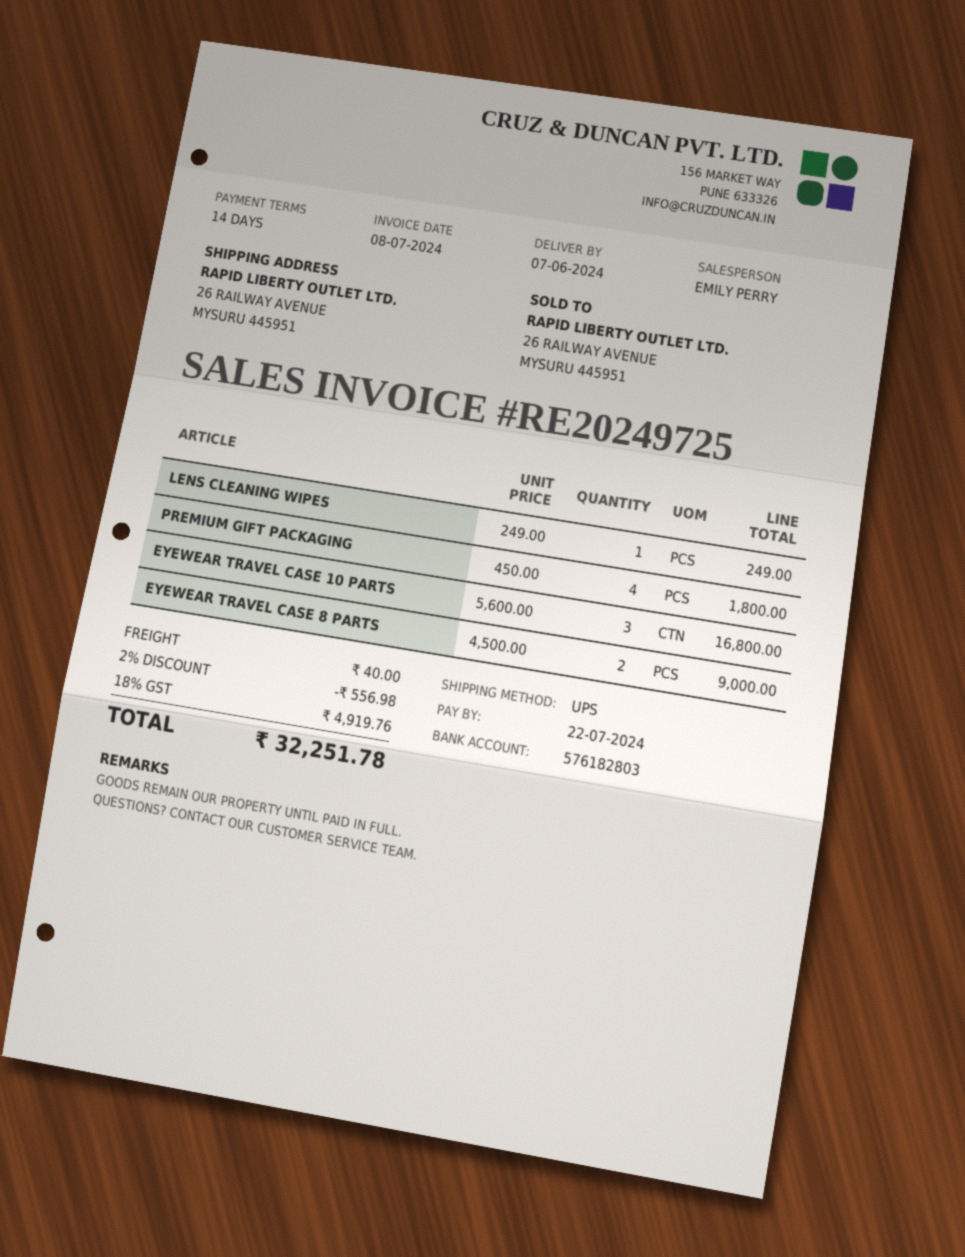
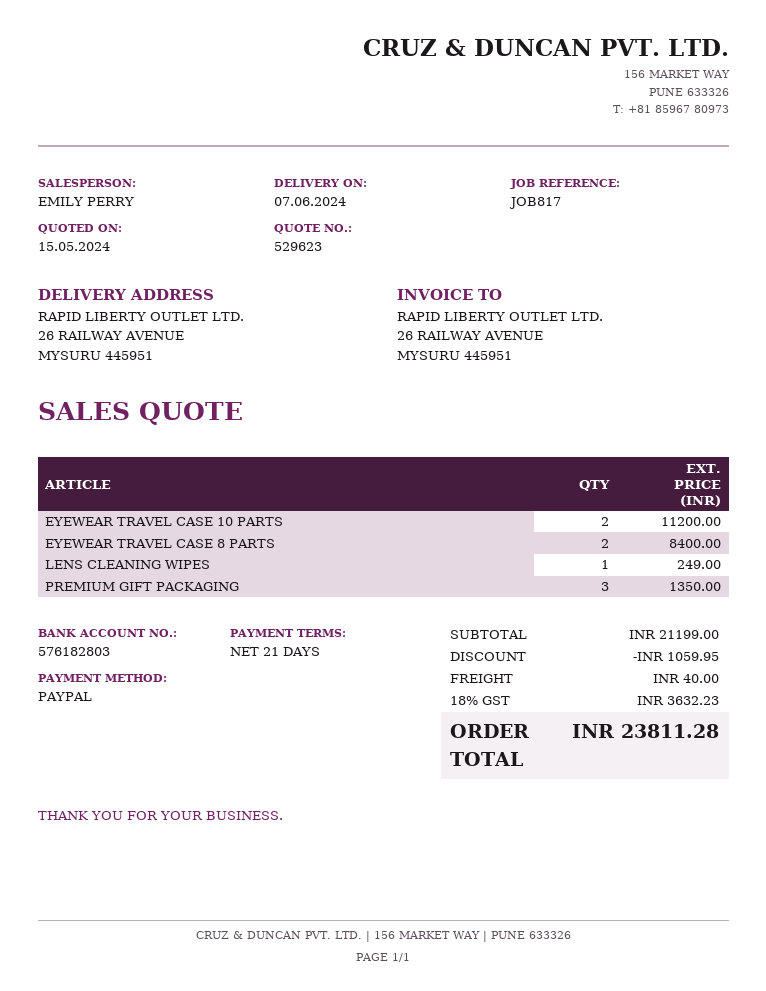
payment terms: 14 days -> 21 days
PREMIUM GIFT PACKAGING: 4 for 1800.00 -> 3 for 1350.00
EYEWEAR TRAVEL CASE 10 PARTS: 3 for 16800.00 -> 2 for 11200.00
EYEWEAR TRAVEL CASE 8 PARTS: 2 for 9000.00 -> 2 for 8400.00
discount: 556.98 -> 1059.95
tax: 18% = 4919.76 -> 18% = 3632.23
total: 32251.78 -> 23811.28

